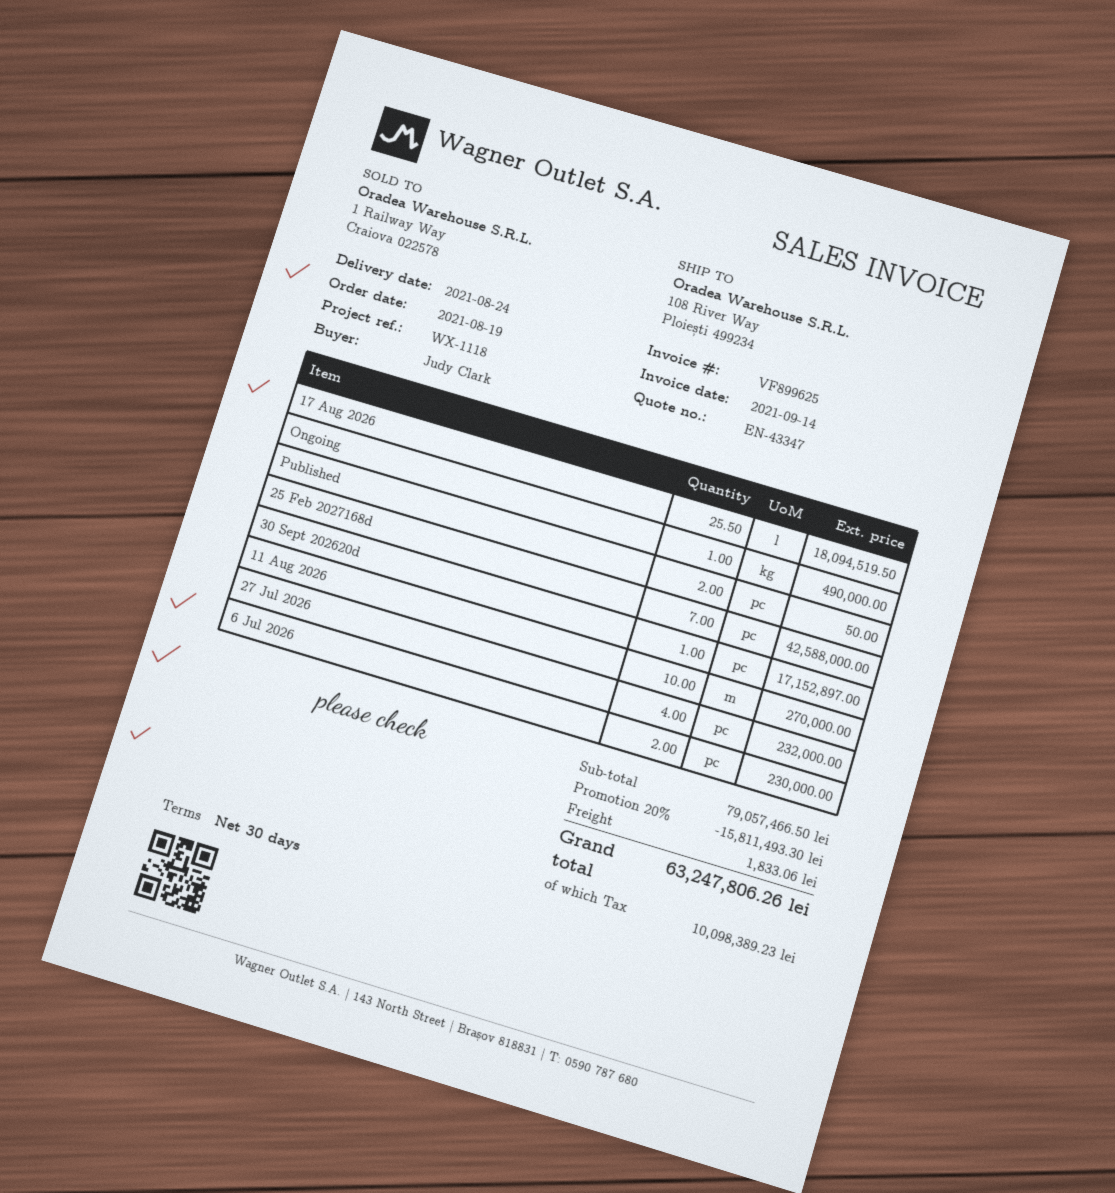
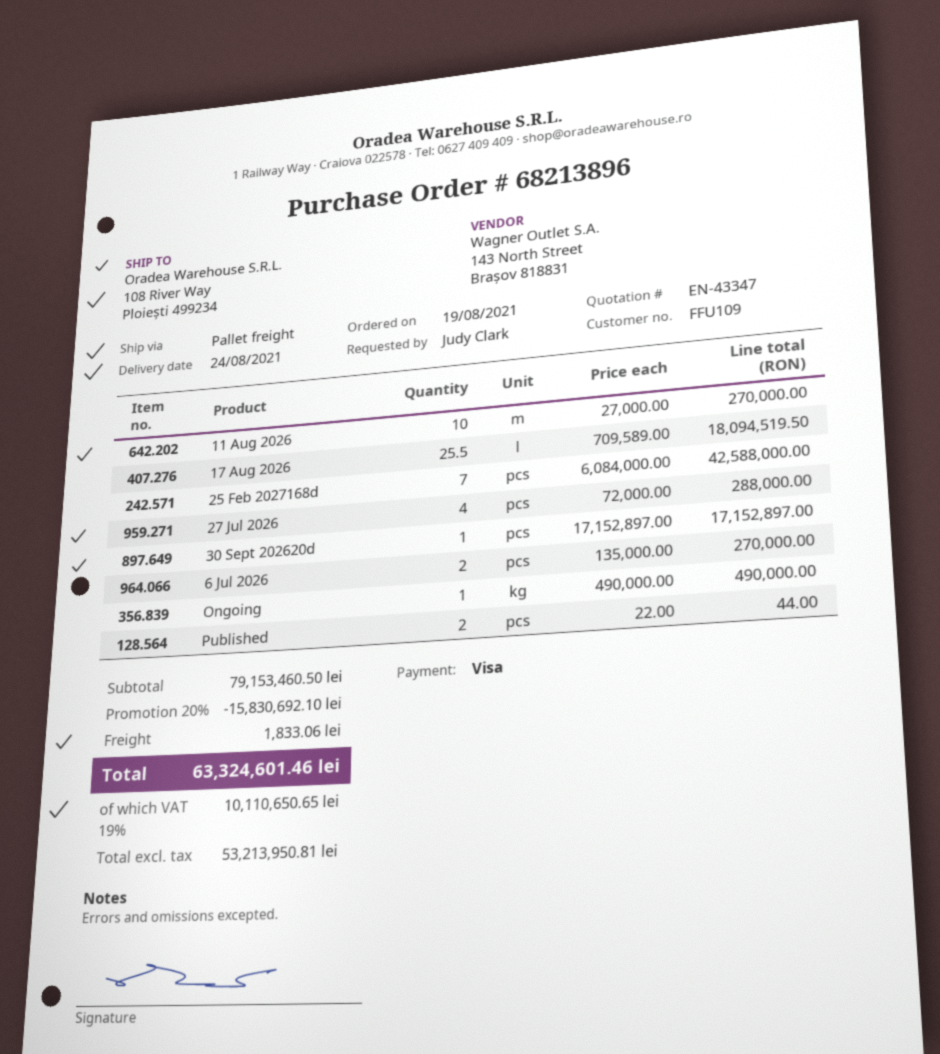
Published: 2 for 50.00 -> 2 for 44.00
27 Jul 2026: 4 for 232000.00 -> 4 for 288000.00
6 Jul 2026: 2 for 230000.00 -> 2 for 270000.00
subtotal: 79057466.50 -> 79153460.50
discount: 20% = 15811493.30 -> 20% = 15830692.10
tax: 10098389.23 -> 10110650.65
total: 63247806.26 -> 63324601.46

